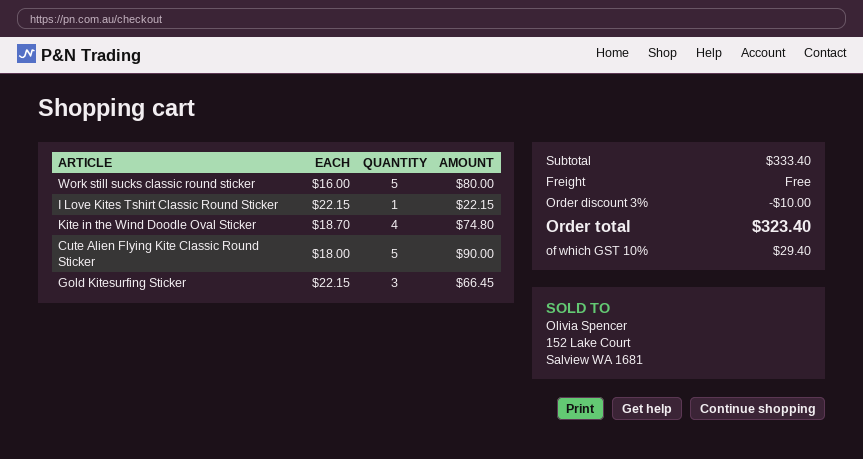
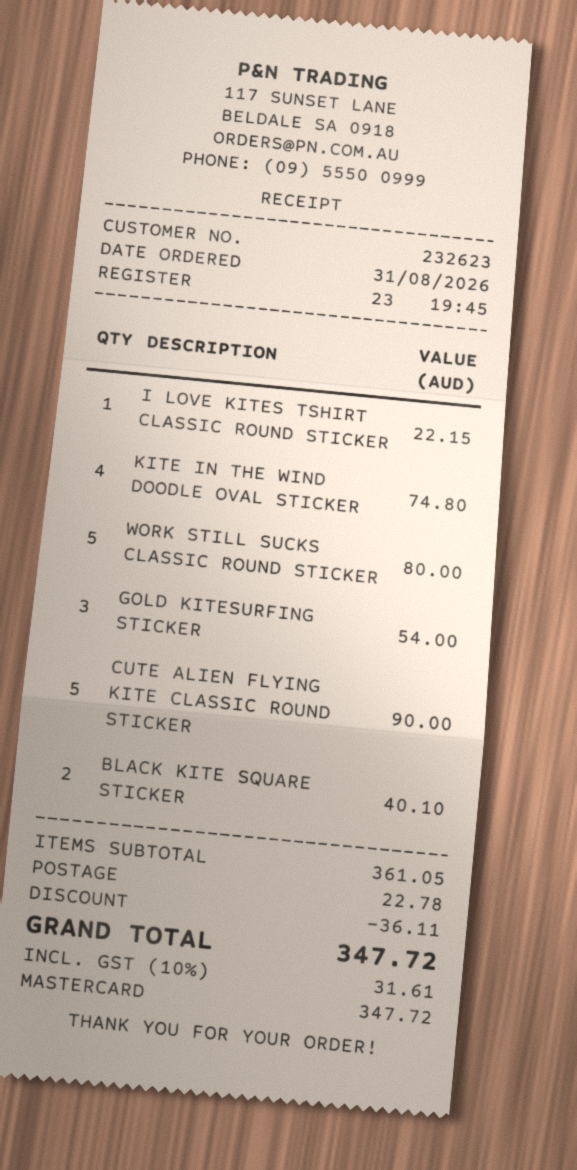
Gold Kitesurfing Sticker: 3 for 66.45 -> 3 for 54.00
BLACK KITE SQUARE STICKER: none -> 2 for 40.10
subtotal: 333.40 -> 361.05
discount: 10.00 -> 36.11
shipping: 0.00 -> 22.78
tax: 10% = 29.40 -> 10% = 31.61
total: 323.40 -> 347.72

